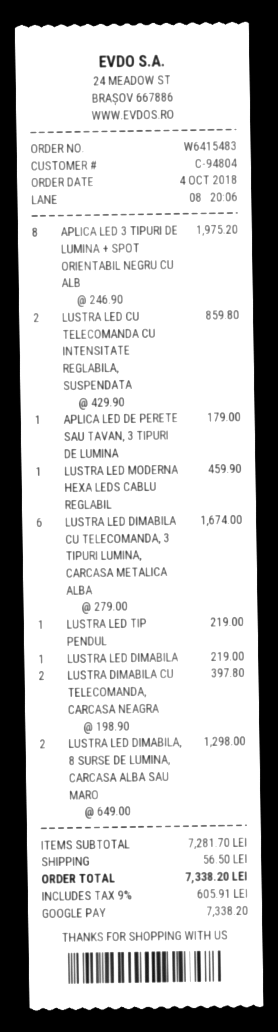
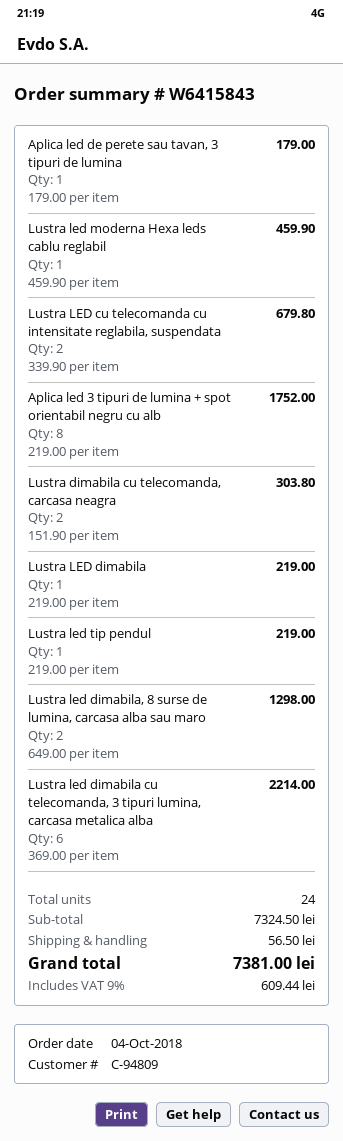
order number: W6415483 -> W6415843
customer number: C-94804 -> C-94809
APLICA LED 3 TIPURI DE LUMINA + SPOT ORIENTABIL NEGRU CU ALB: 8 x 246.90 = 1975.20 -> 8 x 219.00 = 1752.00
LUSTRA LED CU TELECOMANDA CU INTENSITATE REGLABILA, SUSPENDATA: 2 x 429.90 = 859.80 -> 2 x 339.90 = 679.80
LUSTRA LED DIMABILA CU TELECOMANDA, 3 TIPURI LUMINA, CARCASA METALICA ALBA: 6 x 279.00 = 1674.00 -> 6 x 369.00 = 2214.00
LUSTRA DIMABILA CU TELECOMANDA, CARCASA NEAGRA: 2 x 198.90 = 397.80 -> 2 x 151.90 = 303.80
subtotal: 7281.70 -> 7324.50
tax: 9% = 605.91 -> 9% = 609.44
total: 7338.20 -> 7381.00

